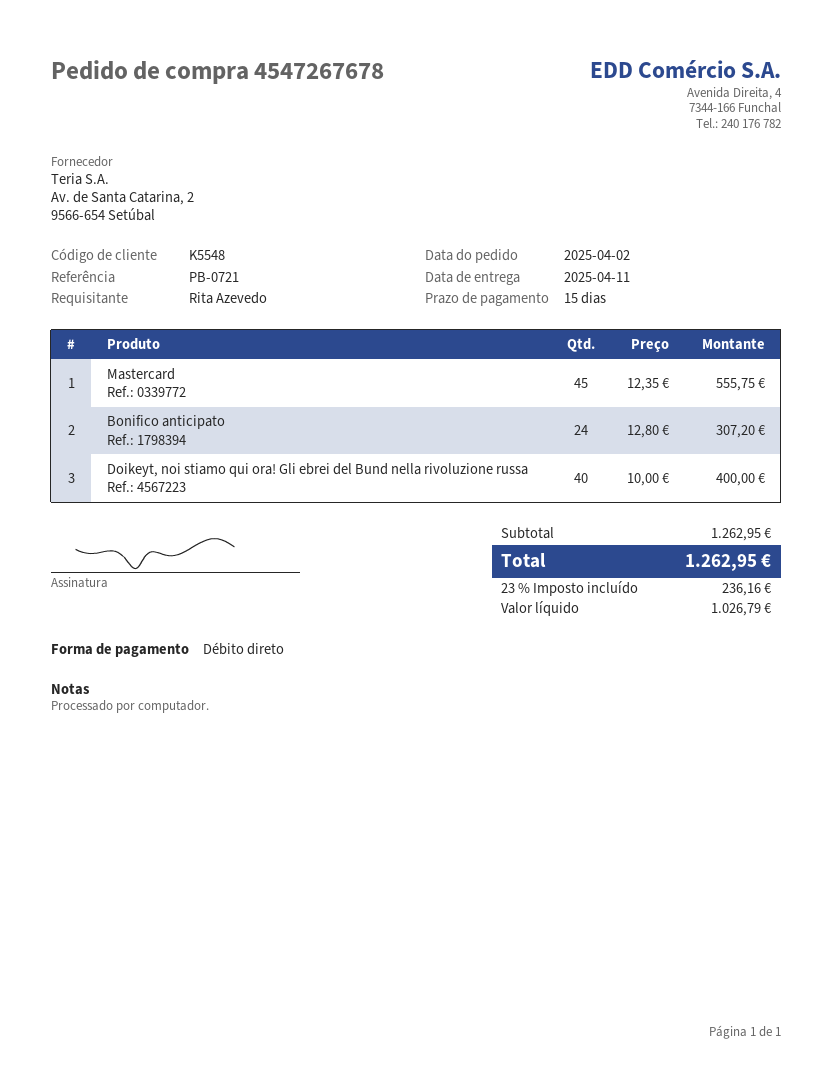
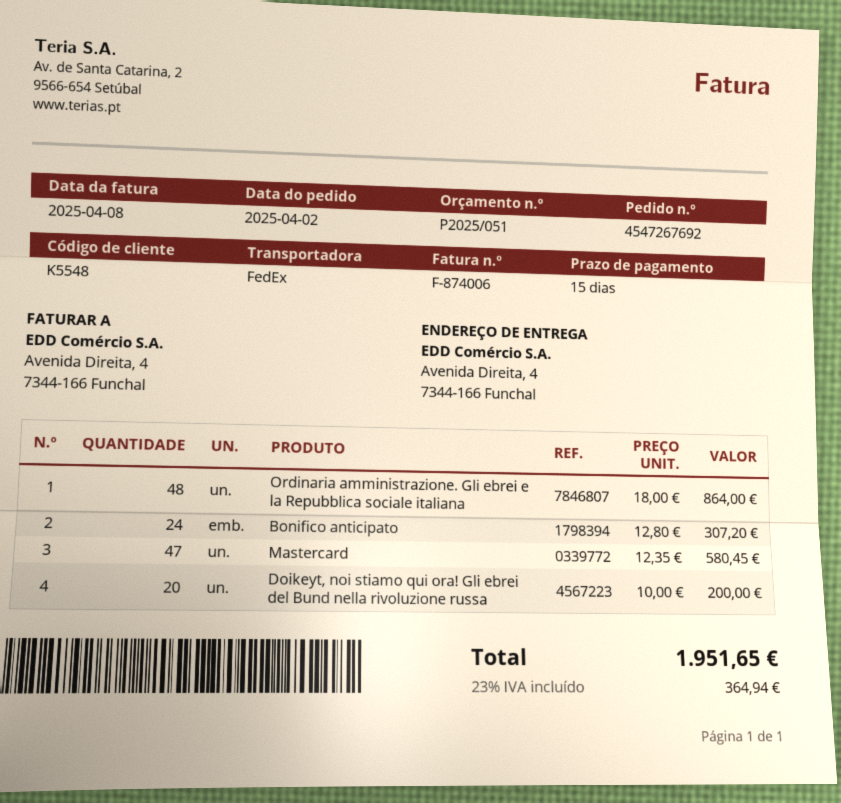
order number: 4547267678 -> 4547267692
Mastercard: 45 x 12.35 = 555.75 -> 47 x 12.35 = 580.45
Doikeyt, noi stiamo qui ora! Gli ebrei del Bund nella rivoluzione russa: 40 x 10.00 = 400.00 -> 20 x 10.00 = 200.00
Ordinaria amministrazione. Gli ebrei e la Repubblica sociale italiana: none -> 48 x 18.00 = 864.00
tax: 23% = 236.16 -> 23% = 364.94
total: 1262.95 -> 1951.65

